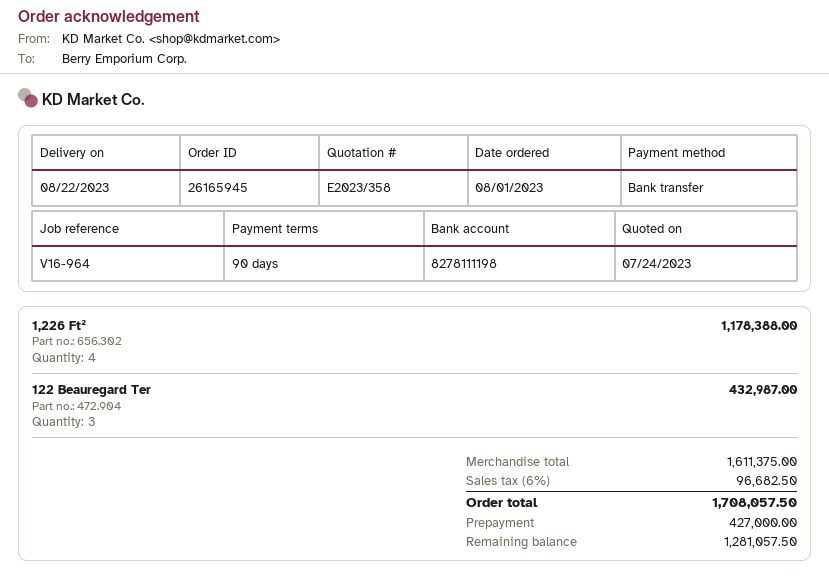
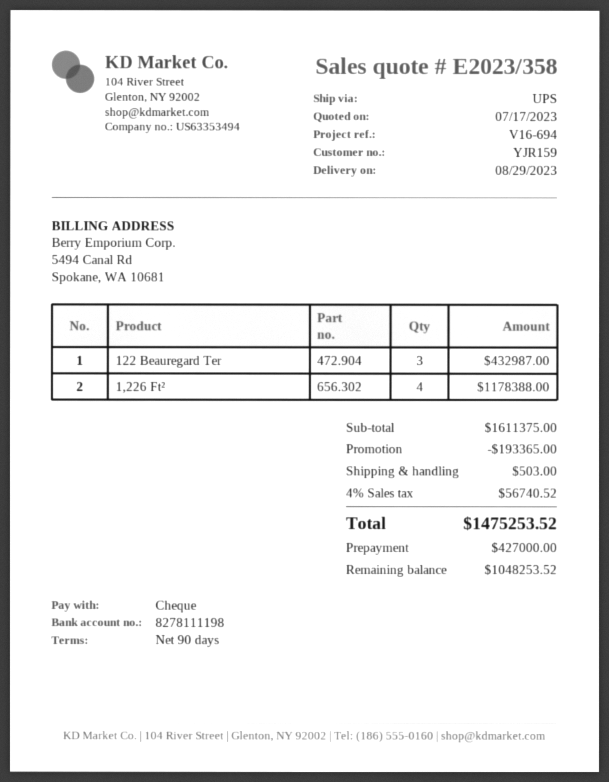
quote date: 2023-07-24 -> 2023-07-17
delivery date: 2023-08-22 -> 2023-08-29
reference: V16-964 -> V16-694
payment method: bank transfer -> cheque
discount: none -> 193365.00
shipping: none -> 503.00
tax: 6% = 96682.50 -> 4% = 56740.52
total: 1708057.50 -> 1475253.52
balance: 1281057.50 -> 1048253.52

